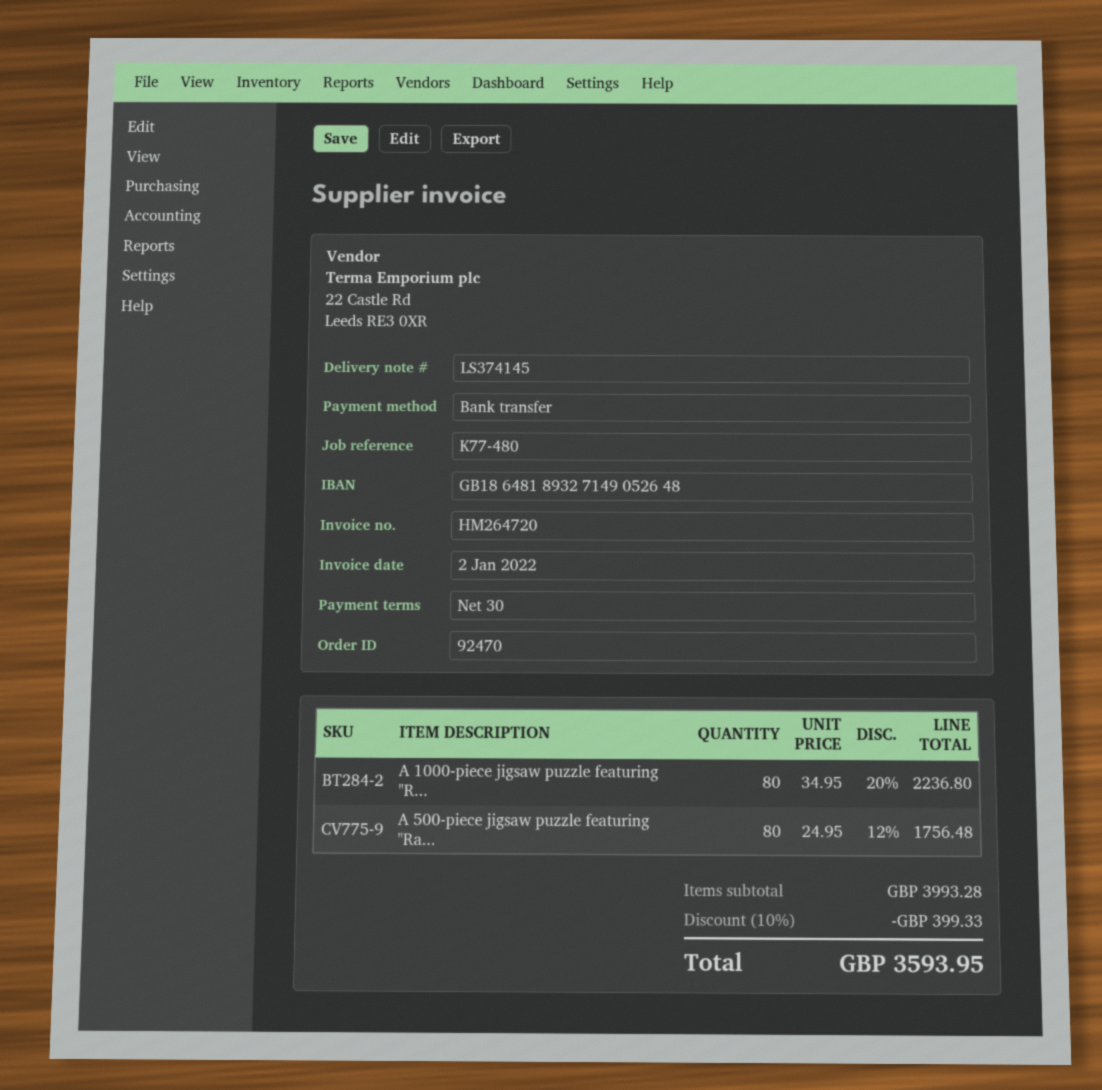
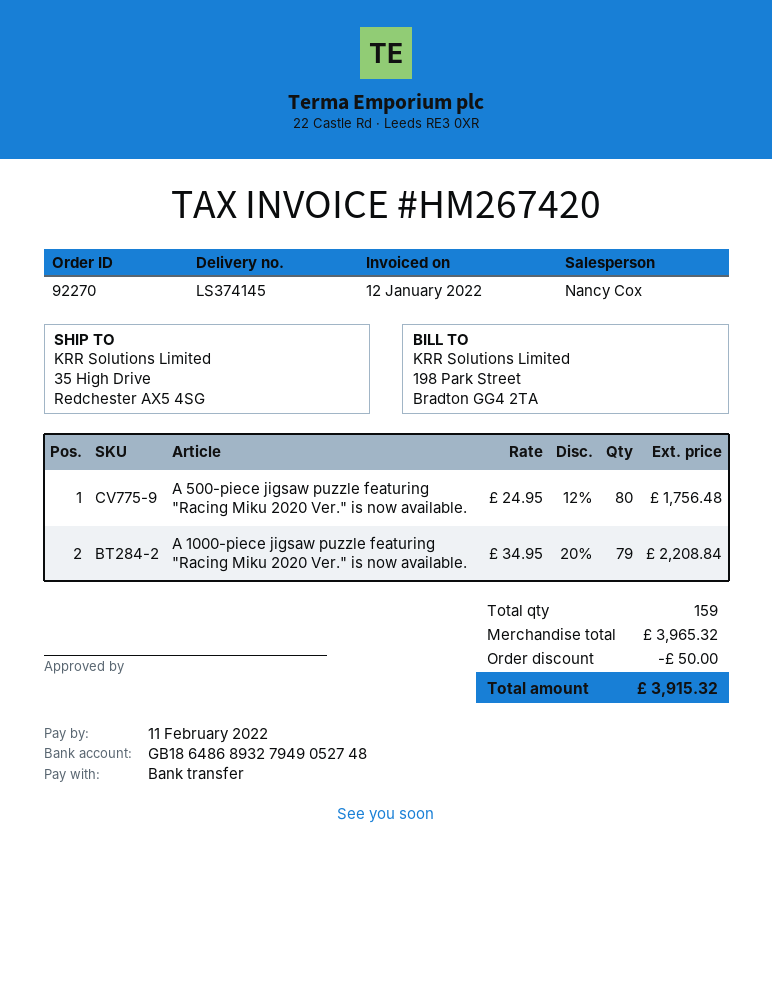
order number: 92470 -> 92270
invoice number: HM264720 -> HM267420
invoice date: 2022-01-02 -> 2022-01-12
bank account: GB18648189327149052648 -> GB18648689327949052748
A 1000-piece jigsaw puzzle featuring "R...: 80 x 34.95 - 20% = 2236.80 -> 79 x 34.95 - 20% = 2208.84
subtotal: 3993.28 -> 3965.32
discount: 399.33 -> 50.00
total: 3593.95 -> 3915.32

